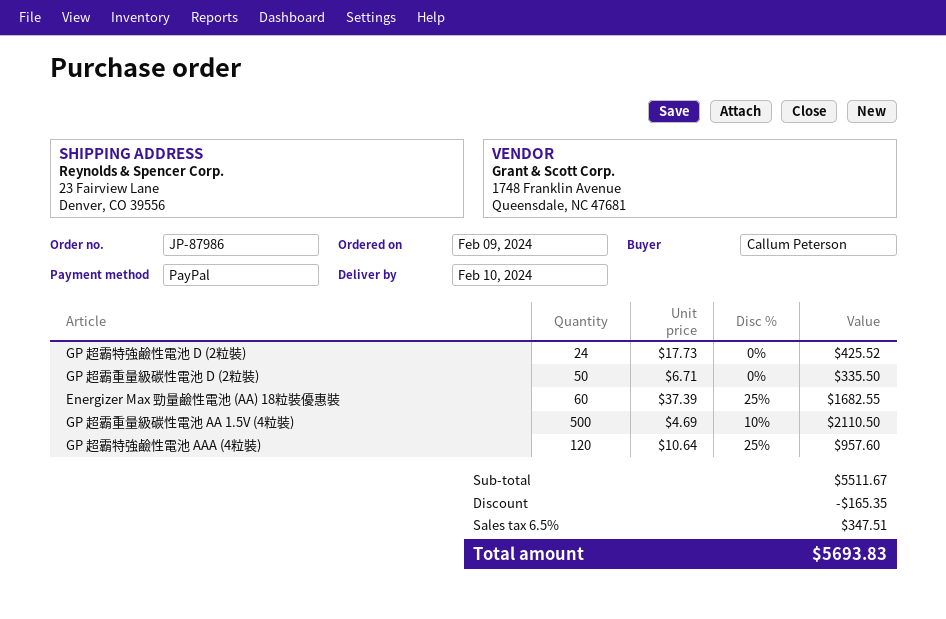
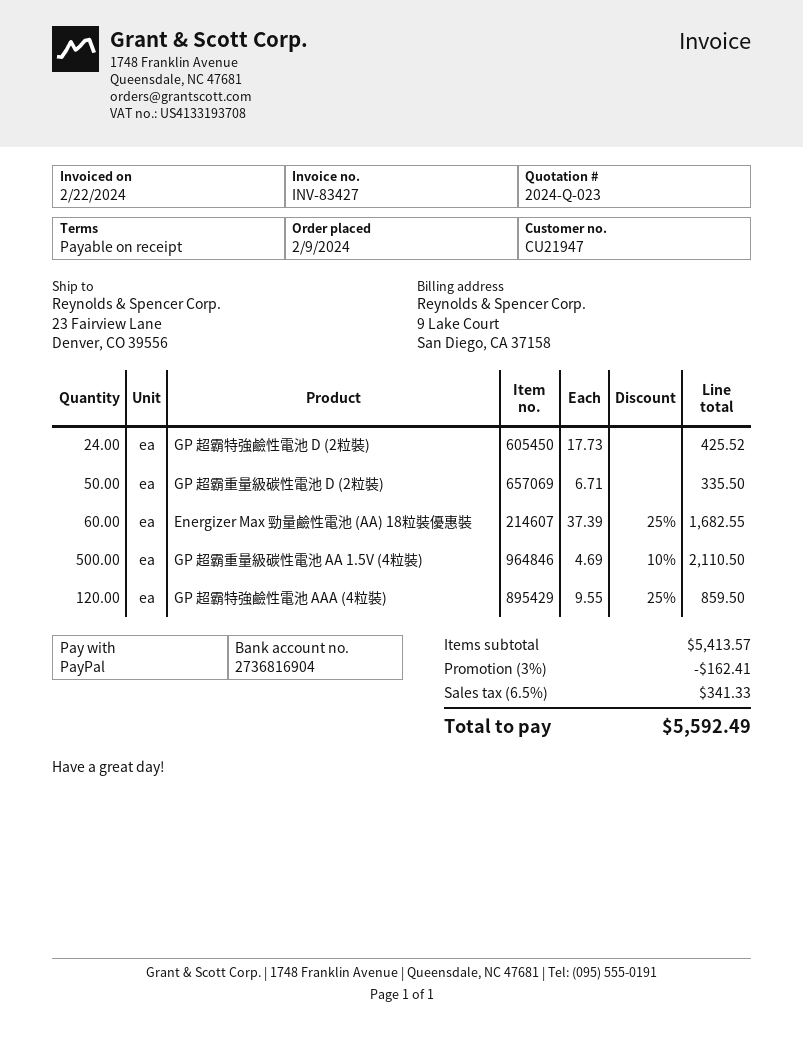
GP 超霸特強鹼性電池 AAA (4粒裝): 120 x 10.64 - 25% = 957.60 -> 120 x 9.55 - 25% = 859.50
subtotal: 5511.67 -> 5413.57
discount: 165.35 -> 162.41
tax: 6.5% = 347.51 -> 6.5% = 341.33
total: 5693.83 -> 5592.49

